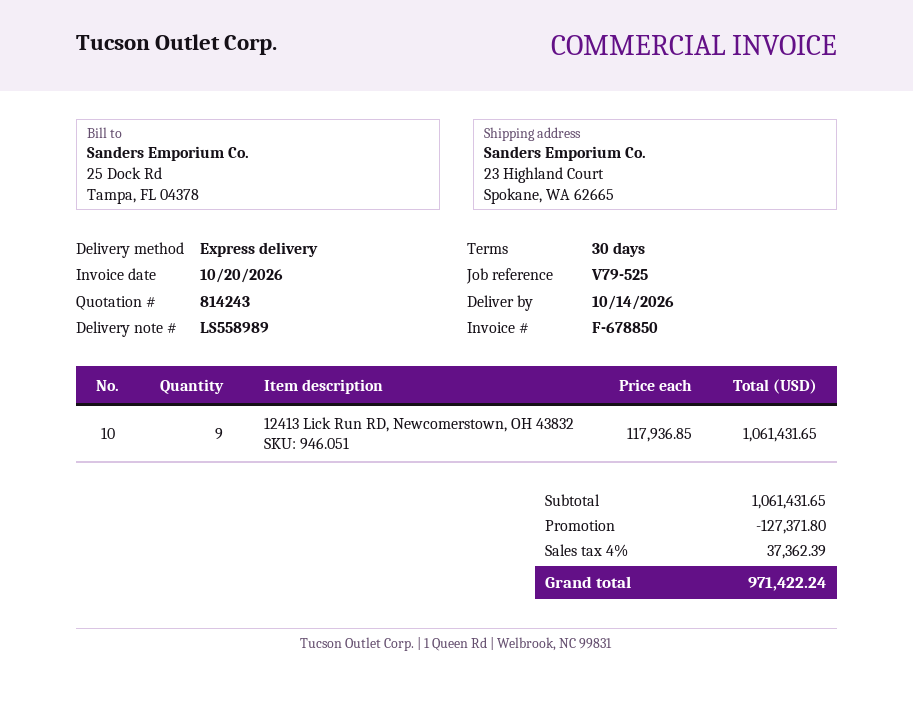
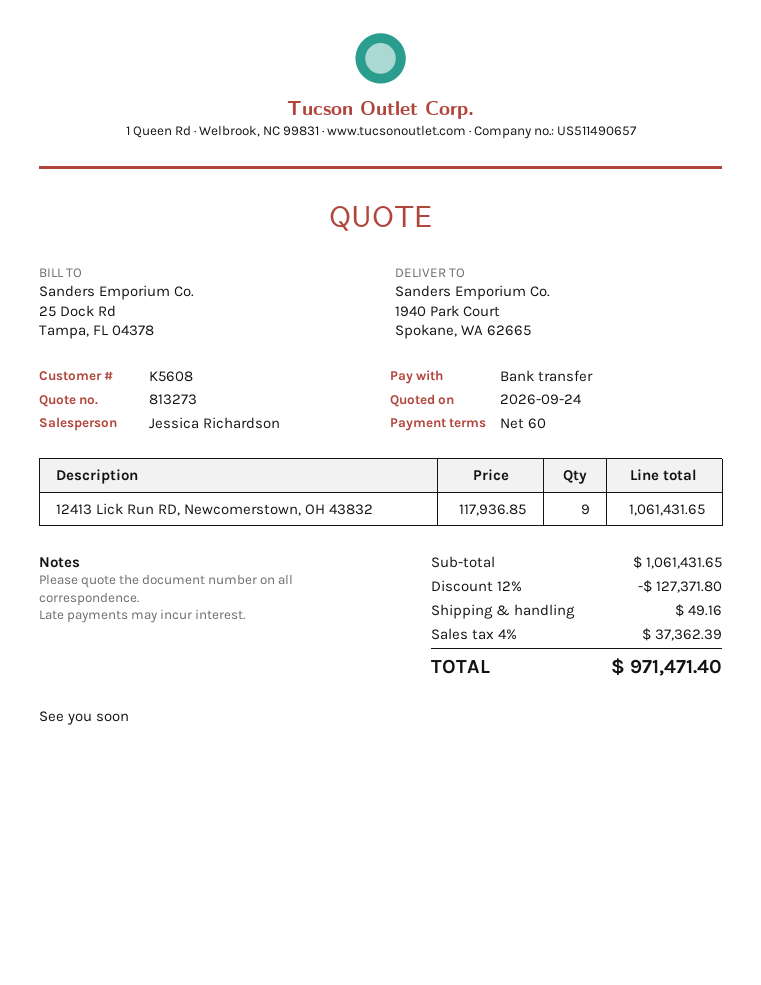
quote number: 814243 -> 813273
payment terms: 30 days -> 60 days
ship to: 23 Highland Court, Spokane, WA 62665 -> 1940 Park Court, Spokane, WA 62665
shipping: none -> 49.16
total: 971422.24 -> 971471.40

